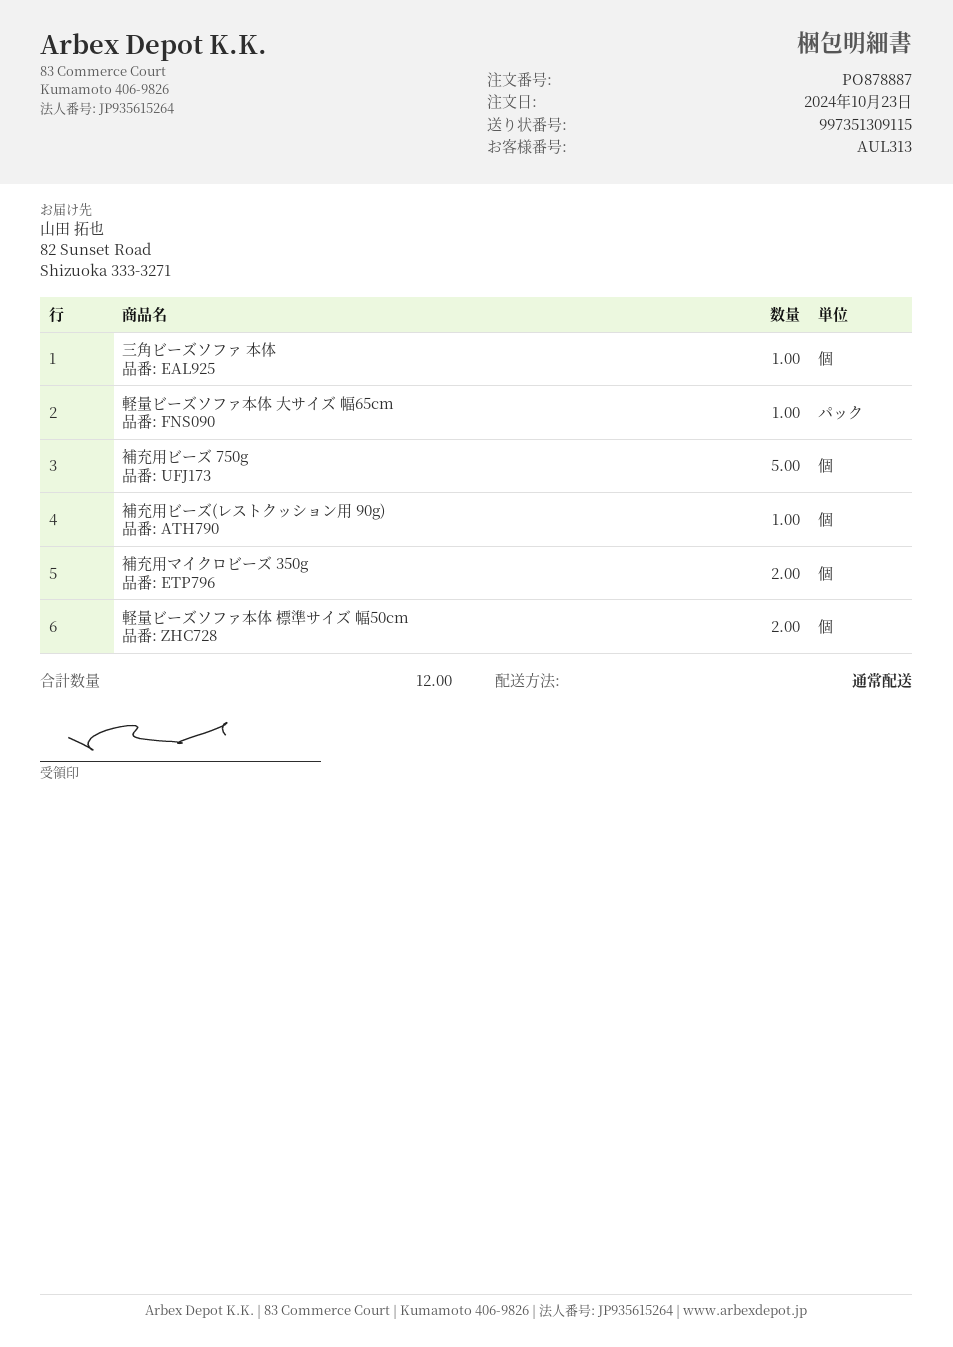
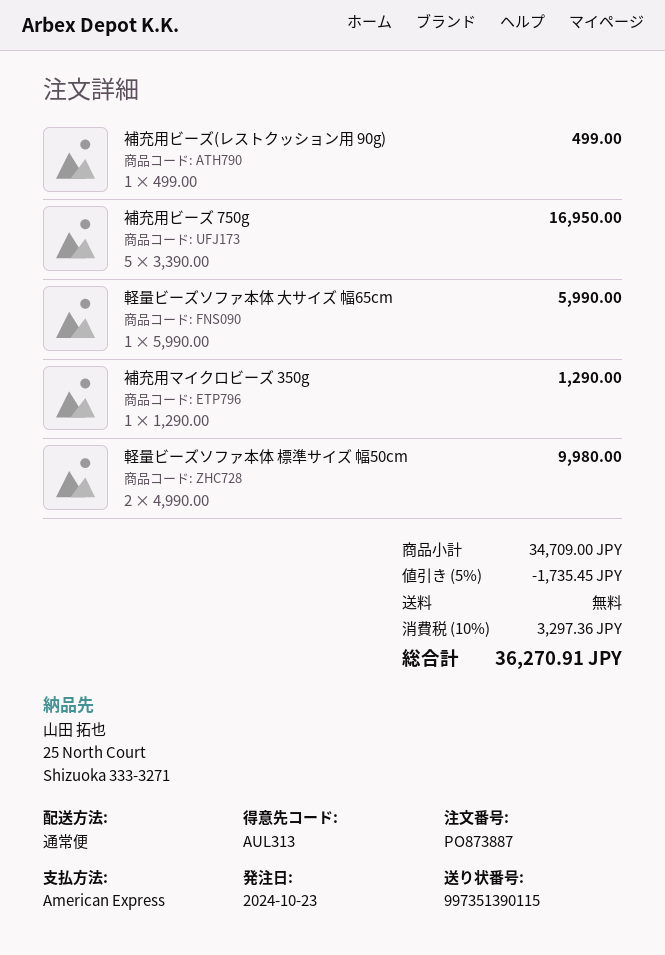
order number: PO878887 -> PO873887
tracking number: 997351309115 -> 997351390115
ship to: 82 Sunset Road, Shizuoka 333-3271 -> 25 North Court, Shizuoka 333-3271
三角ビーズソファ 本体: 1 -> none
補充用マイクロビーズ 350g: 2 -> 1

